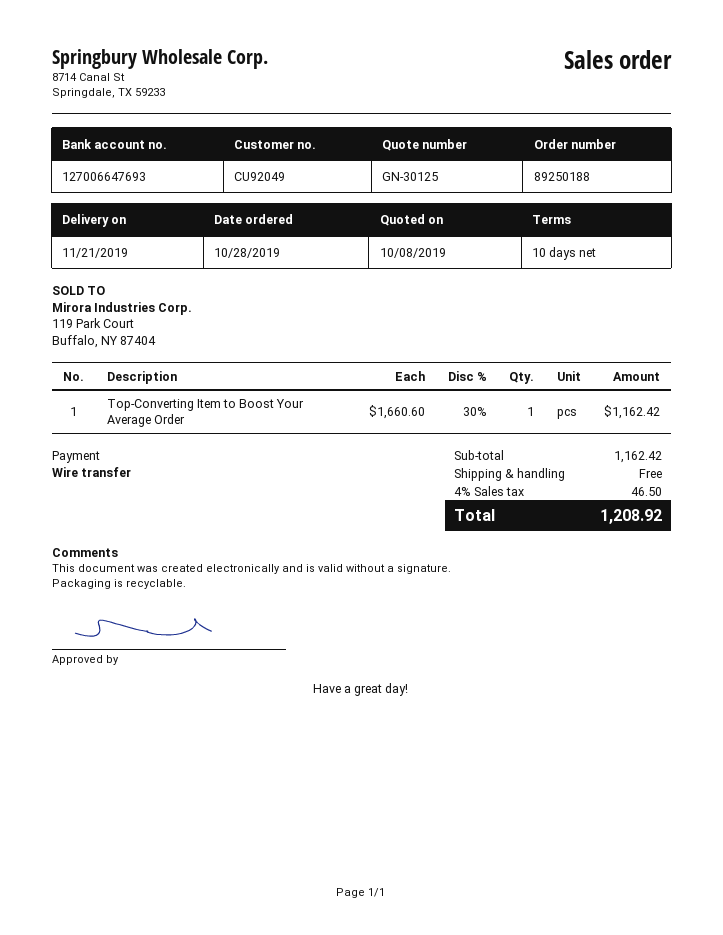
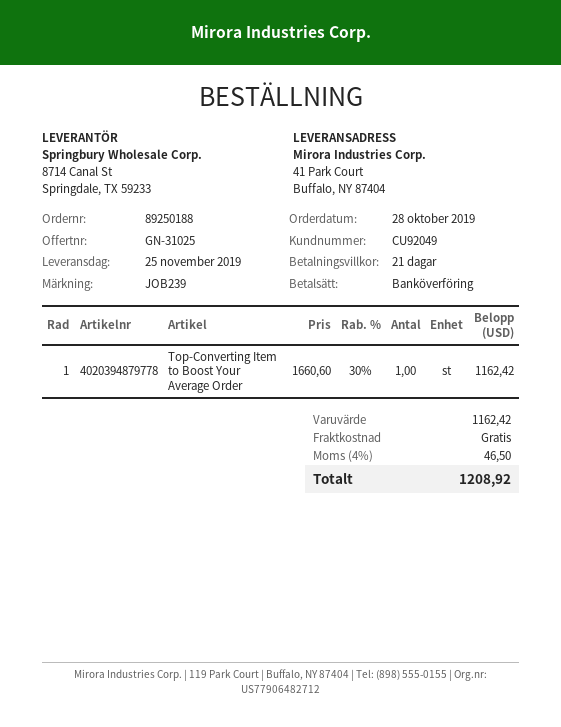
quote number: GN-30125 -> GN-31025
delivery date: 2019-11-21 -> 2019-11-25
payment terms: 10 days -> 21 days

